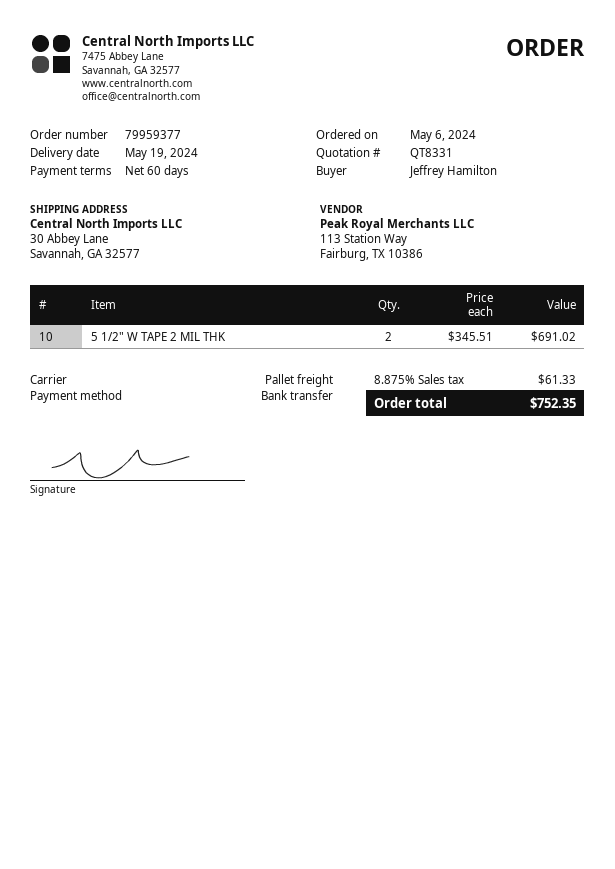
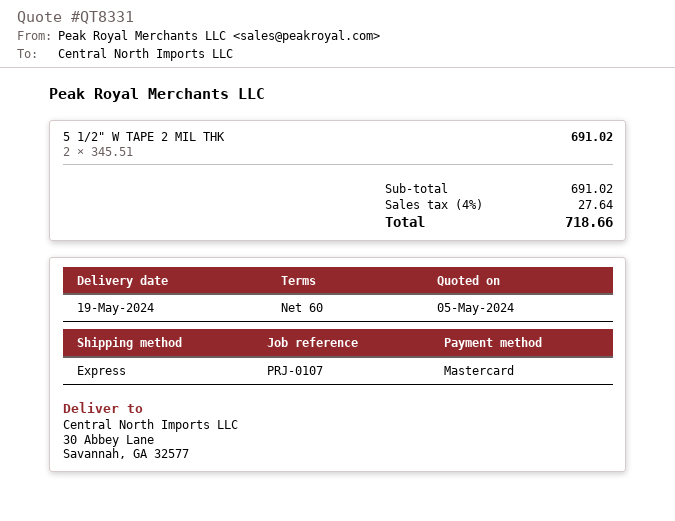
payment method: bank transfer -> Mastercard
shipping method: pallet freight -> express
tax: 8.875% = 61.33 -> 4% = 27.64
total: 752.35 -> 718.66

